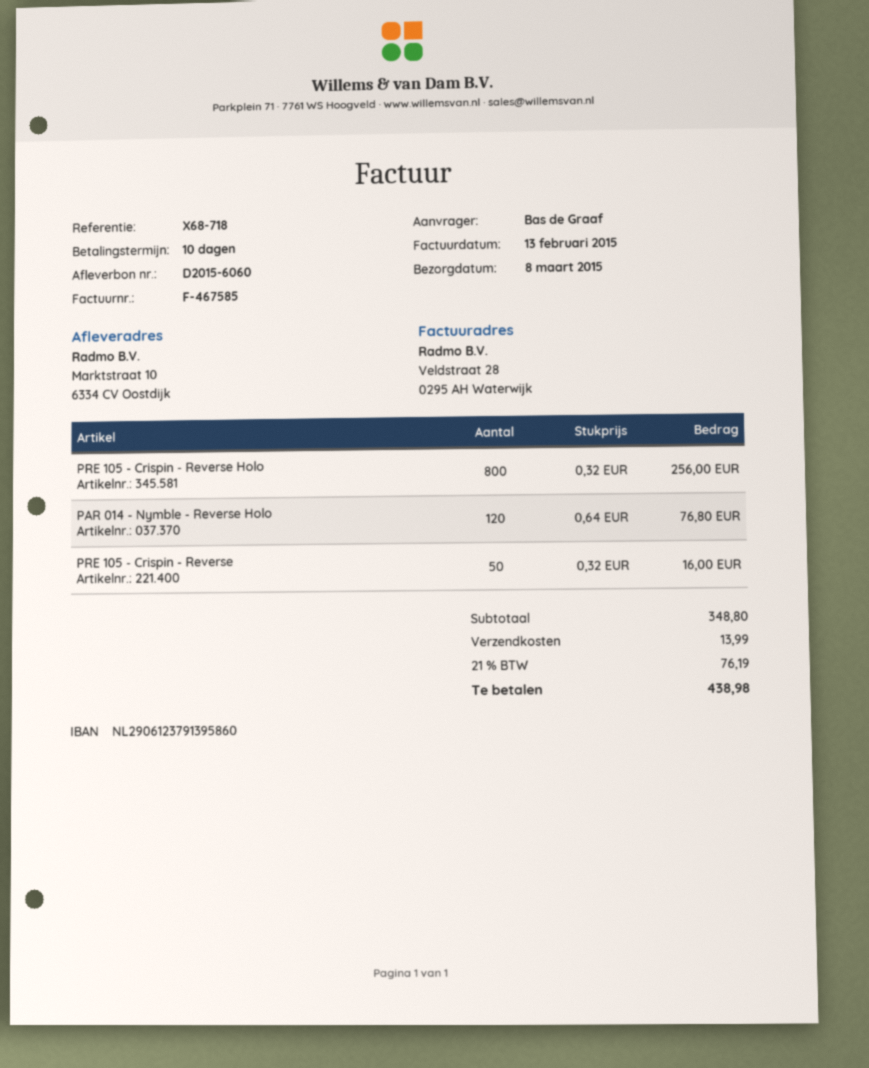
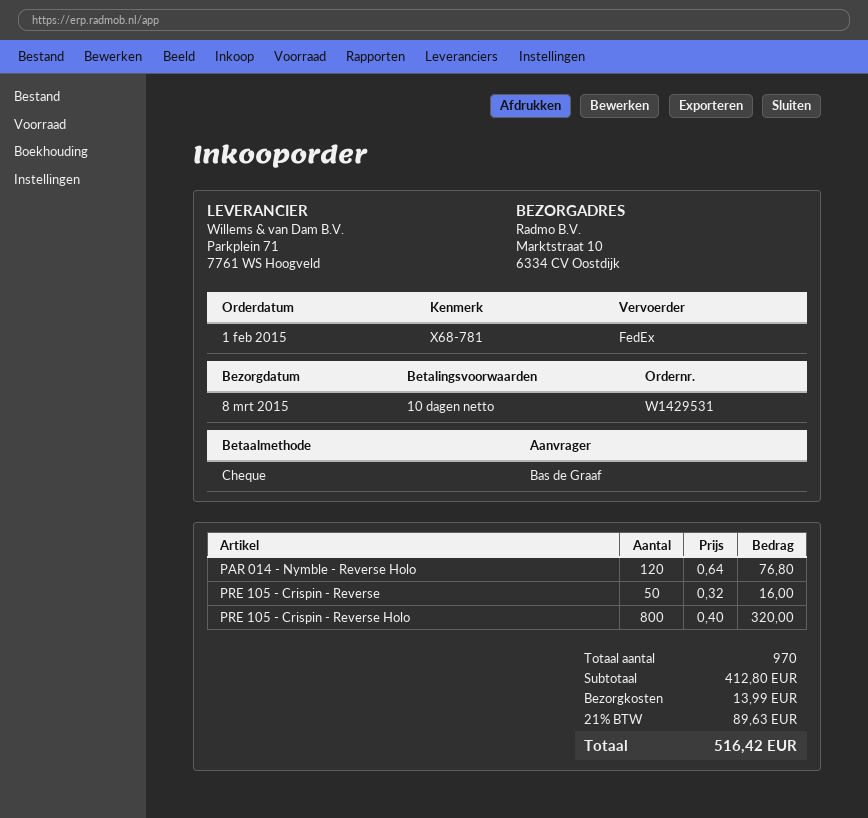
reference: X68-718 -> X68-781
PRE 105 - Crispin - Reverse Holo: 800 x 0.32 = 256.00 -> 800 x 0.40 = 320.00
subtotal: 348.80 -> 412.80
tax: 21% = 76.19 -> 21% = 89.63
total: 438.98 -> 516.42

